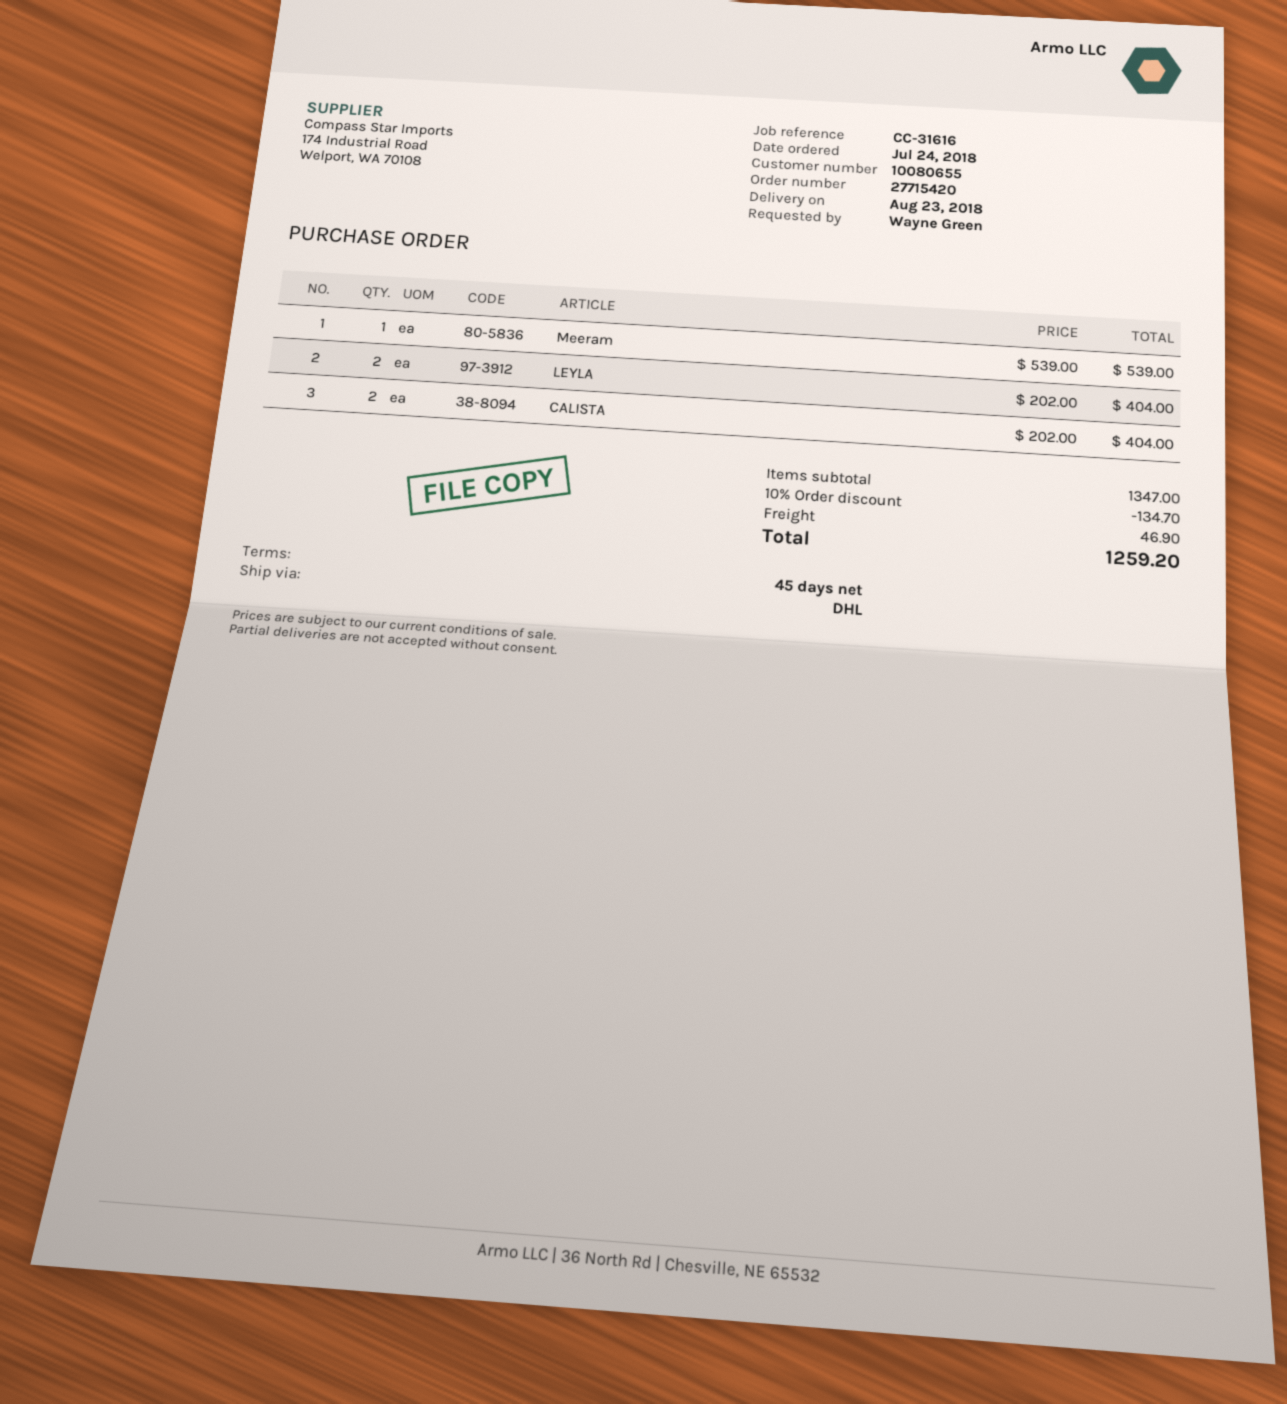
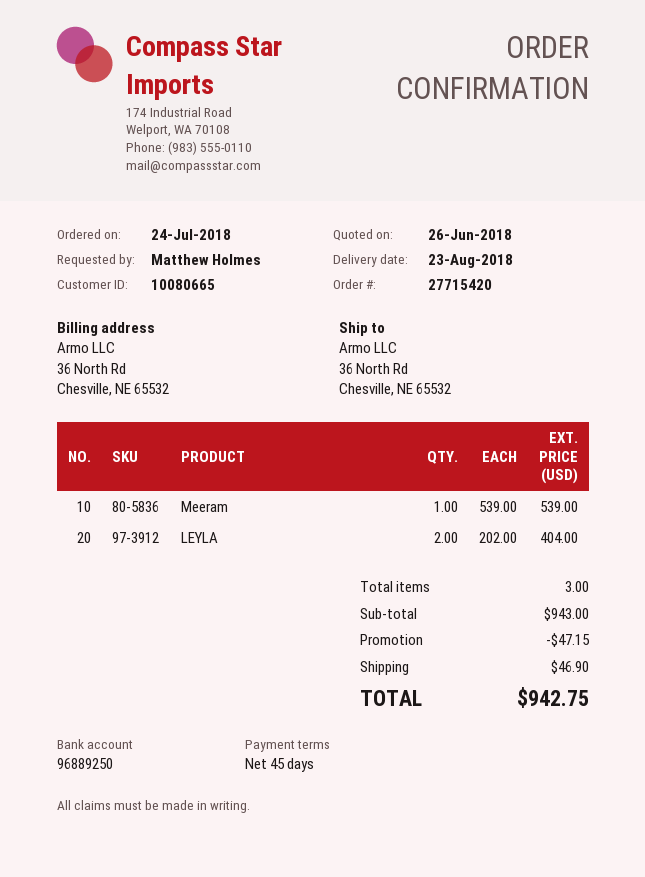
customer number: 10080655 -> 10080665
ordered by: Wayne Green -> Matthew Holmes
CALISTA: 2 x 202.00 = 404.00 -> none
subtotal: 1347.00 -> 943.00
discount: 134.70 -> 47.15
total: 1259.20 -> 942.75

